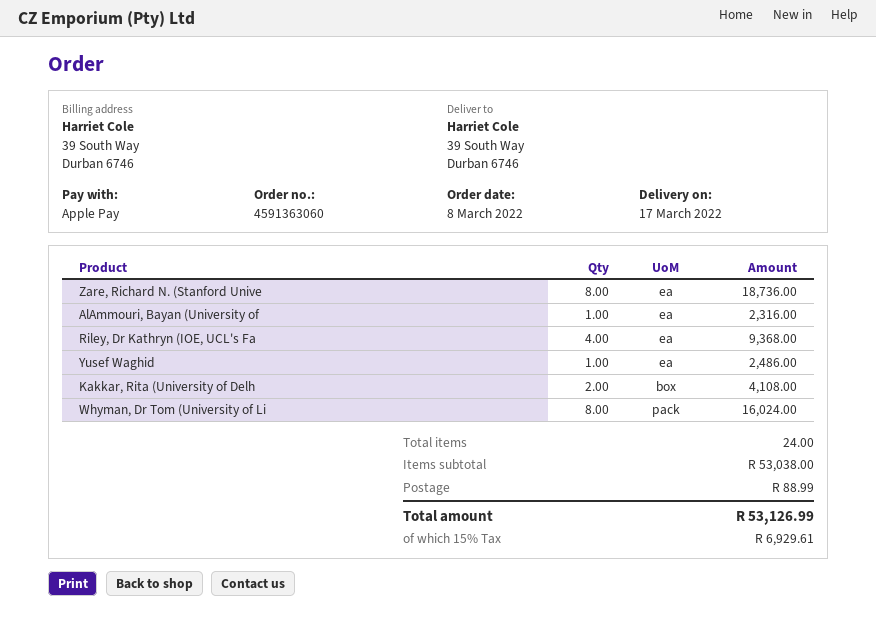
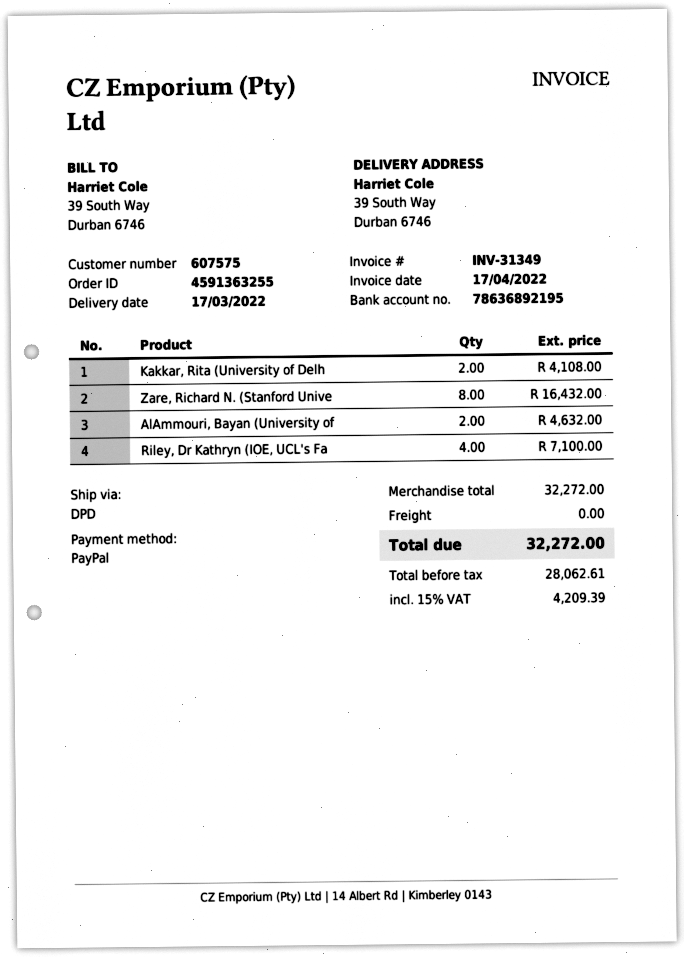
order number: 4591363060 -> 4591363255
payment method: Apple Pay -> PayPal
Zare, Richard N. (Stanford Unive: 8 for 18736.00 -> 8 for 16432.00
AlAmmouri, Bayan (University of: 1 for 2316.00 -> 2 for 4632.00
Riley, Dr Kathryn (IOE, UCL's Fa: 4 for 9368.00 -> 4 for 7100.00
Yusef Waghid: 1 for 2486.00 -> none
Whyman, Dr Tom (University of Li: 8 for 16024.00 -> none
subtotal: 53038.00 -> 32272.00
shipping: 88.99 -> 0.00
tax: 15% = 6929.61 -> 15% = 4209.39
total: 53126.99 -> 32272.00

